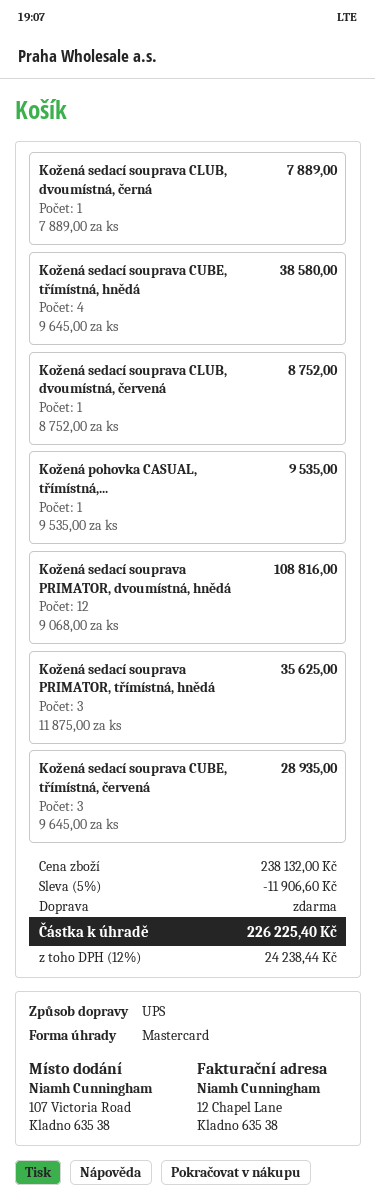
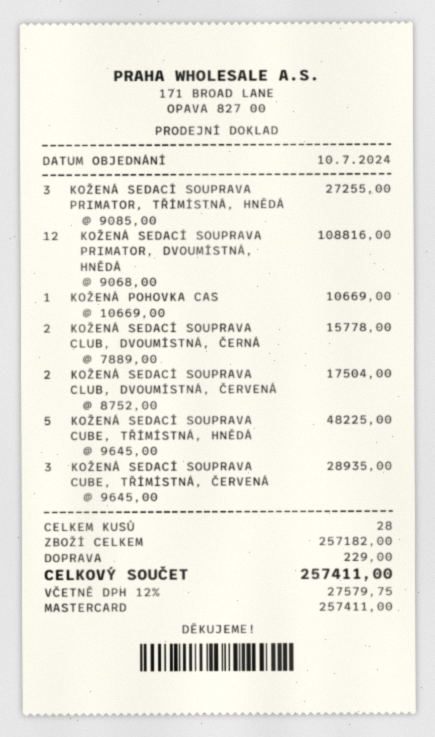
Kožená sedací souprava CLUB, dvoumístná, černá: 1 x 7889.00 = 7889.00 -> 2 x 7889.00 = 15778.00
Kožená sedací souprava CUBE, třímístná, hnědá: 4 x 9645.00 = 38580.00 -> 5 x 9645.00 = 48225.00
Kožená sedací souprava CLUB, dvoumístná, červená: 1 x 8752.00 = 8752.00 -> 2 x 8752.00 = 17504.00
Kožená pohovka CASUAL, třímístná,...: 1 x 9535.00 = 9535.00 -> 1 x 10669.00 = 10669.00
Kožená sedací souprava PRIMATOR, třímístná, hnědá: 3 x 11875.00 = 35625.00 -> 3 x 9085.00 = 27255.00
subtotal: 238132.00 -> 257182.00
discount: 5% = 11906.60 -> none
shipping: 0.00 -> 229.00
tax: 12% = 24238.44 -> 12% = 27579.75
total: 226225.40 -> 257411.00

